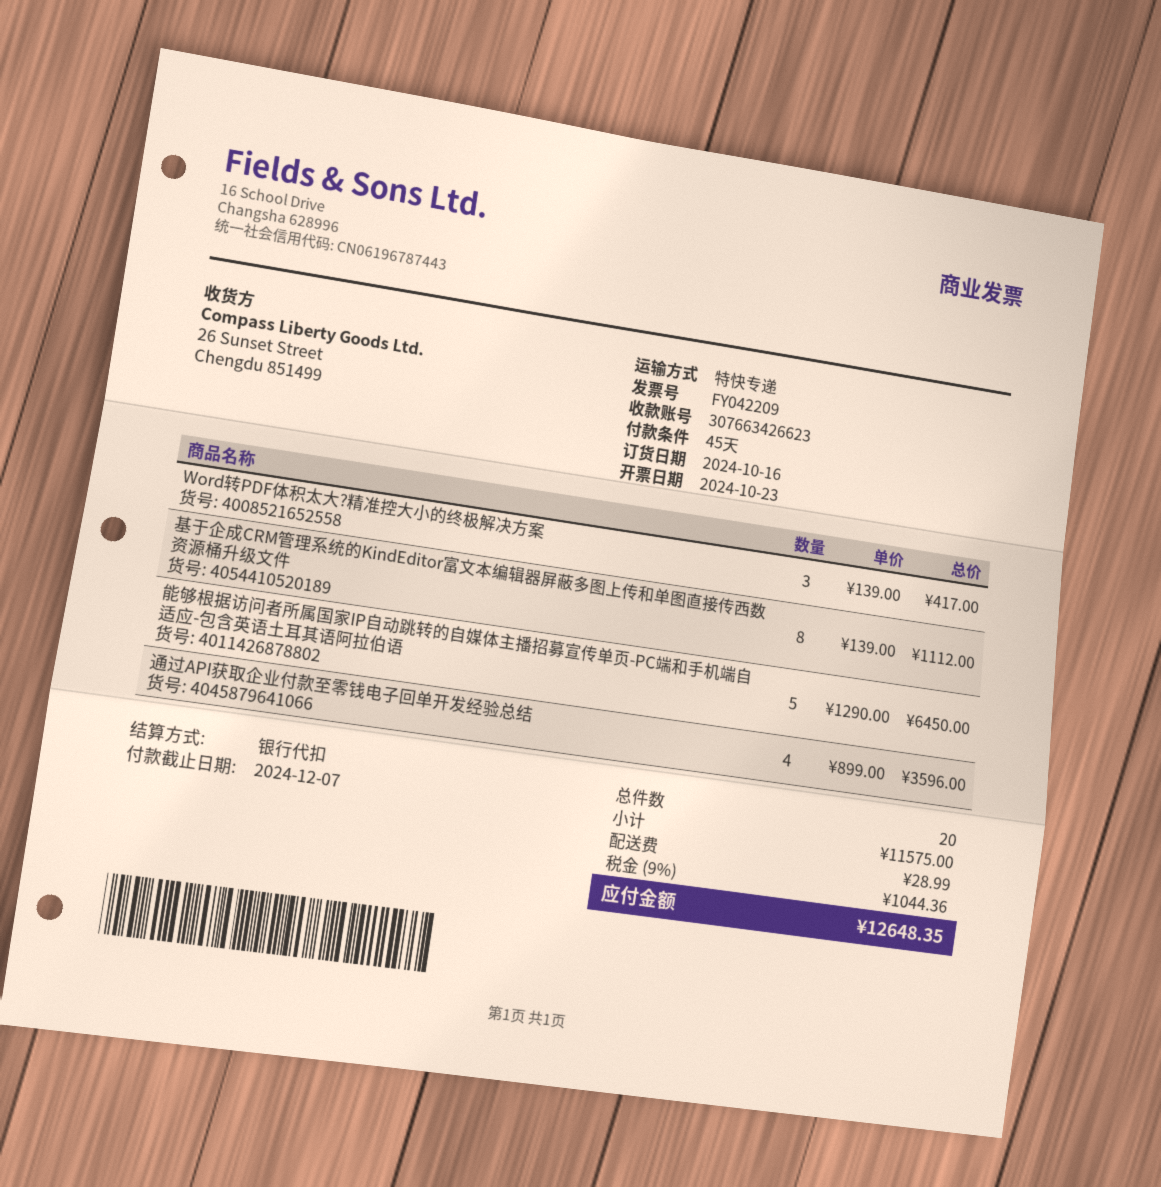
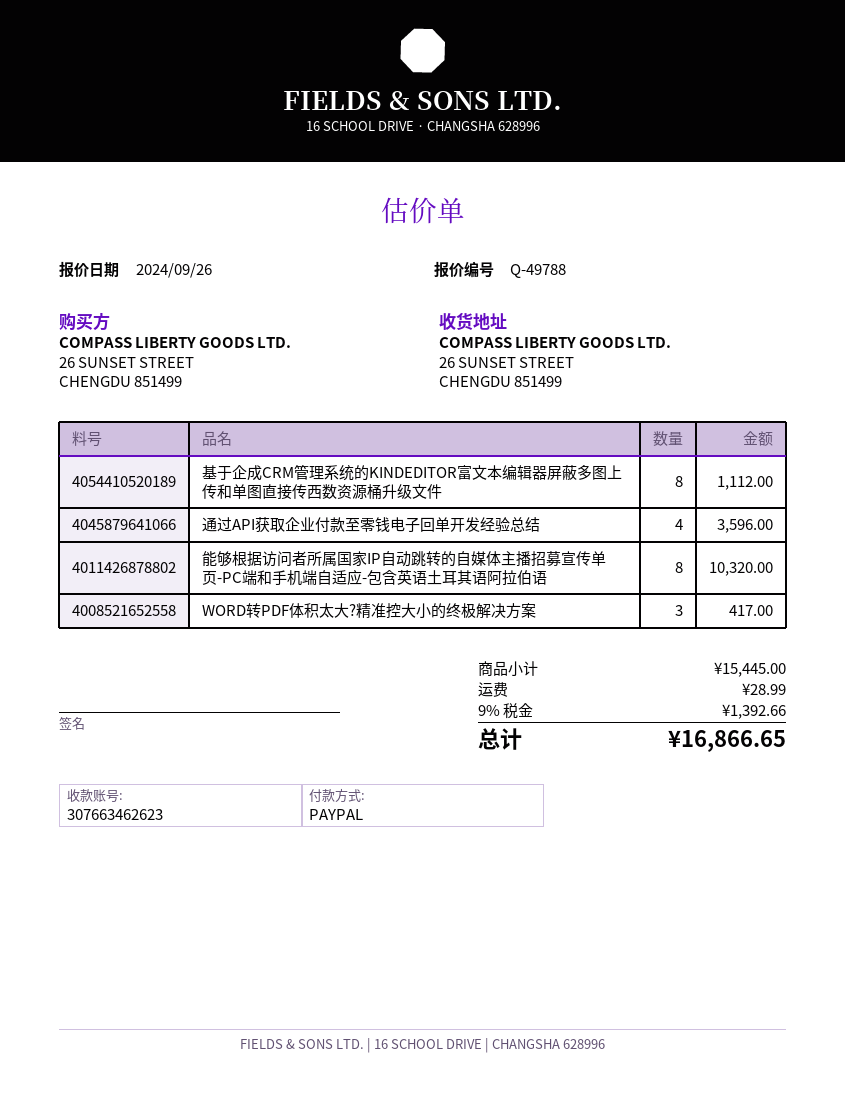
payment method: direct debit -> PayPal
bank account: 307663426623 -> 307663462623
能够根据访问者所属国家IP自动跳转的自媒体主播招募宣传单页-PC端和手机端自适应-包含英语土耳其语阿拉伯语: 5 for 6450.00 -> 8 for 10320.00
subtotal: 11575.00 -> 15445.00
tax: 9% = 1044.36 -> 9% = 1392.66
total: 12648.35 -> 16866.65

